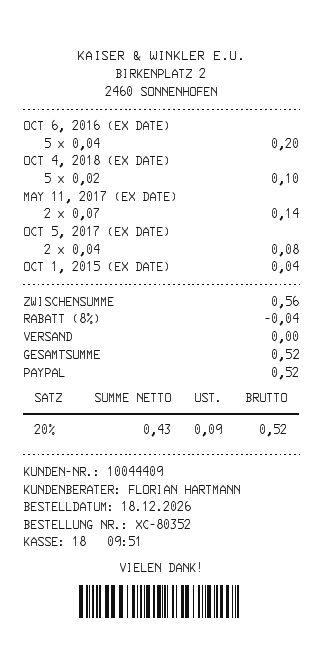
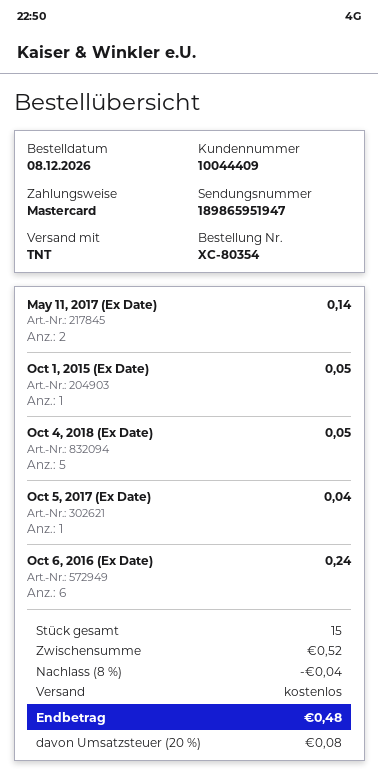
order number: XC-80352 -> XC-80354
order date: 2026-12-18 -> 2026-12-08
payment method: PayPal -> Mastercard
OCT 6, 2016 (EX DATE): 5 for 0.20 -> 6 for 0.24
OCT 4, 2018 (EX DATE): 5 for 0.10 -> 5 for 0.05
OCT 5, 2017 (EX DATE): 2 for 0.08 -> 1 for 0.04
OCT 1, 2015 (EX DATE): 1 for 0.04 -> 1 for 0.05
subtotal: 0.56 -> 0.52
tax: 20% = 0.09 -> 20% = 0.08
total: 0.52 -> 0.48

